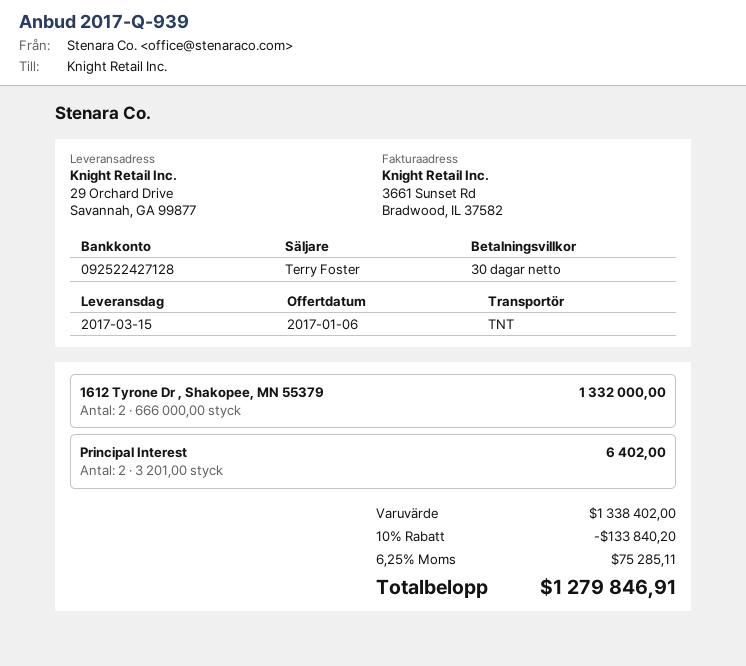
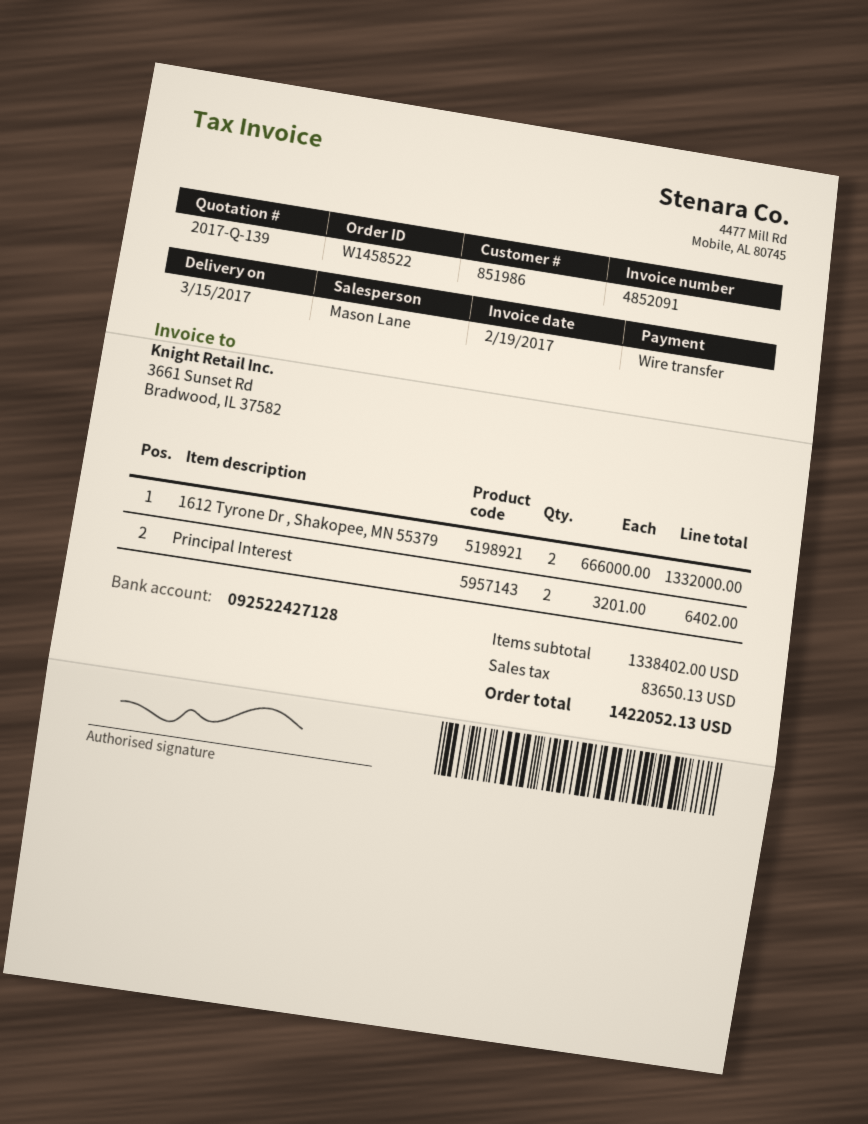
quote number: 2017-Q-939 -> 2017-Q-139
sales rep: Terry Foster -> Mason Lane
discount: 10% = 133840.20 -> none
tax: 75285.11 -> 83650.13
total: 1279846.91 -> 1422052.13

